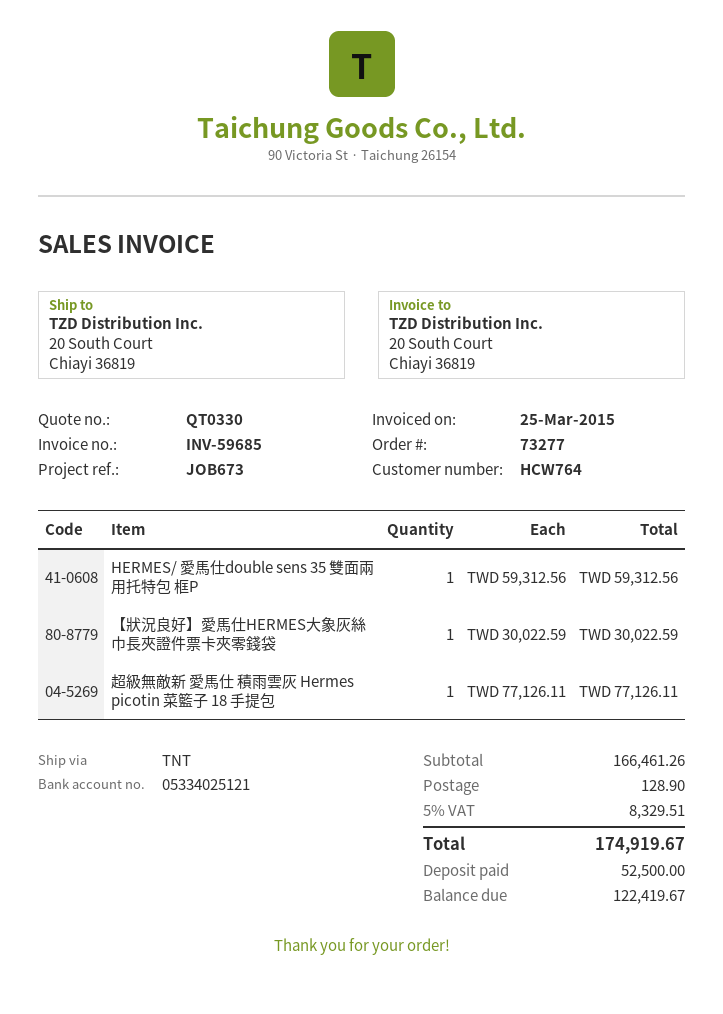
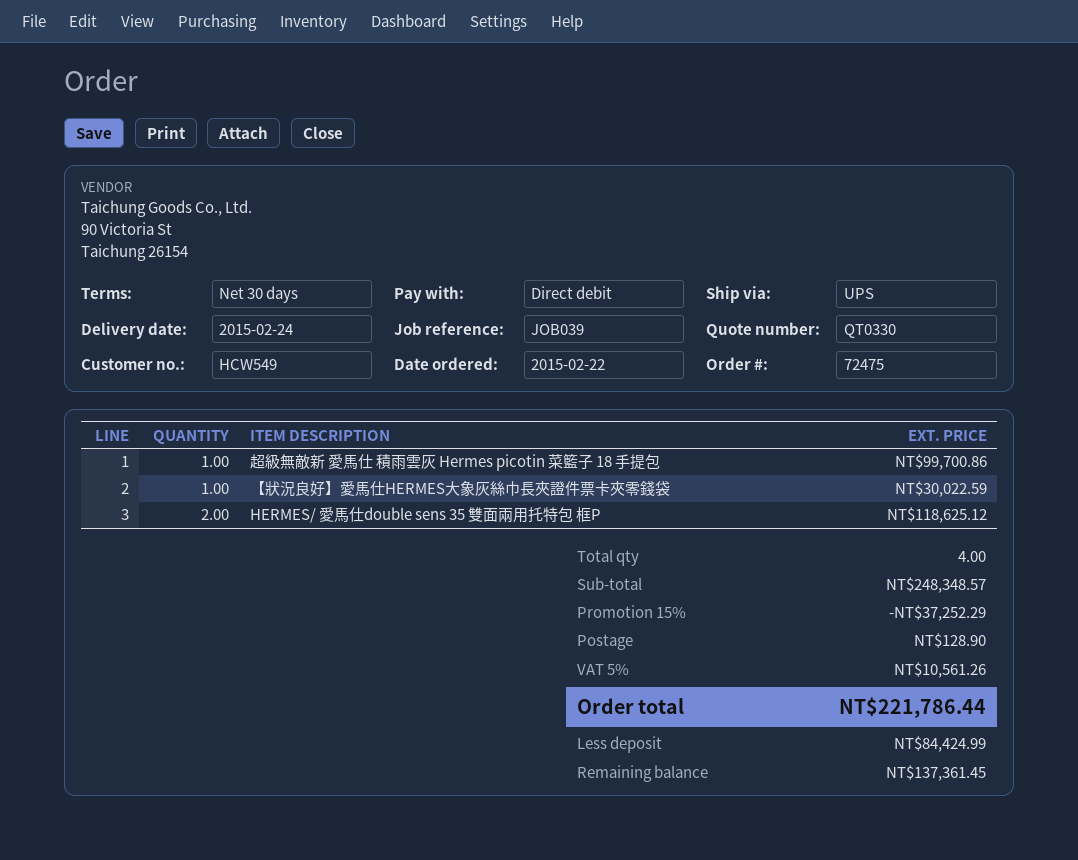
order number: 73277 -> 72475
customer number: HCW764 -> HCW549
reference: JOB673 -> JOB039
shipping method: TNT -> UPS
HERMES/ 愛馬仕double sens 35 雙面兩用托特包 框P: 1 for 59312.56 -> 2 for 118625.12
超級無敵新 愛馬仕 積雨雲灰 Hermes picotin 菜籃子 18 手提包: 1 for 77126.11 -> 1 for 99700.86
subtotal: 166461.26 -> 248348.57
discount: none -> 15% = 37252.29
tax: 5% = 8329.51 -> 5% = 10561.26
total: 174919.67 -> 221786.44
deposit: 52500.00 -> 84424.99
balance: 122419.67 -> 137361.45

